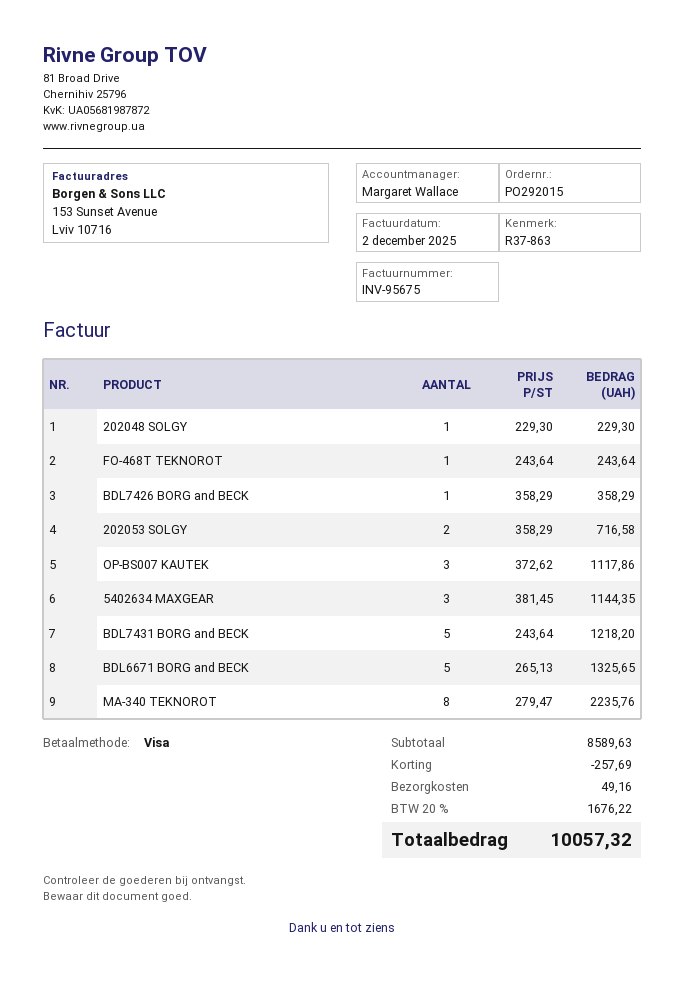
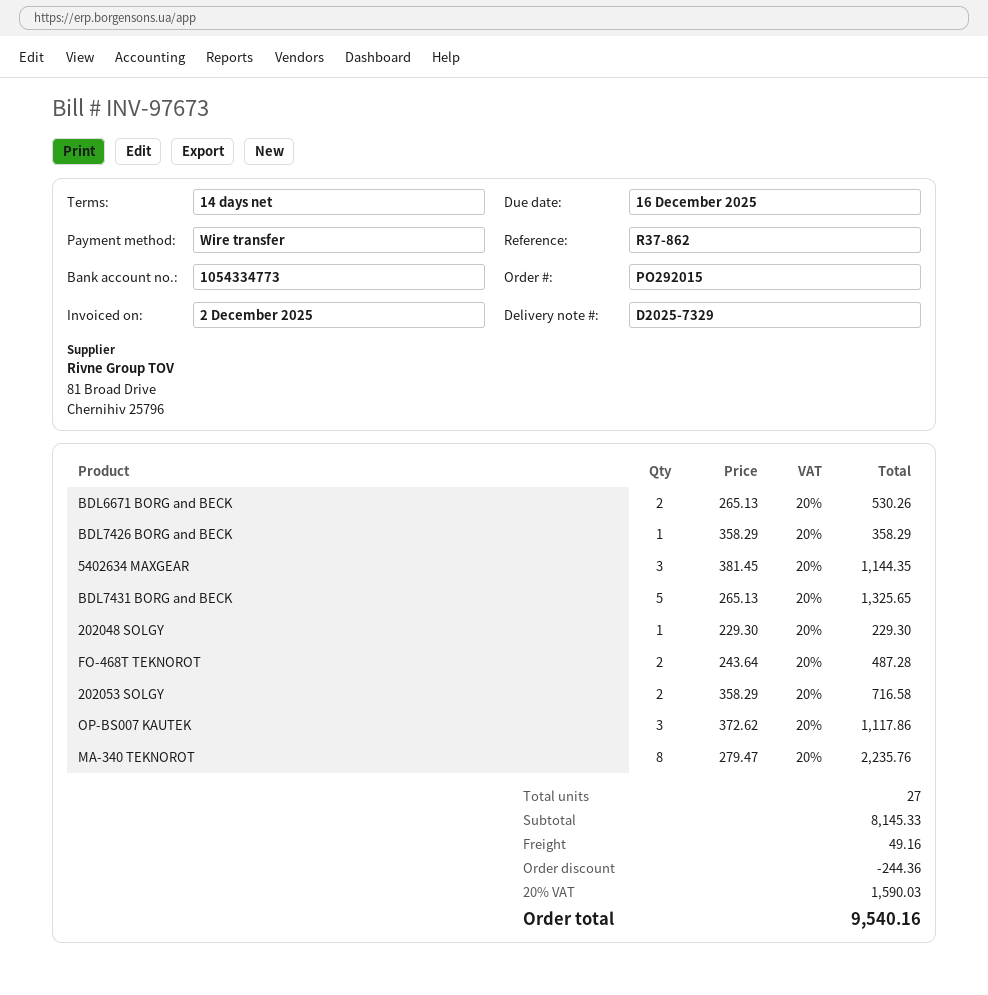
invoice number: INV-95675 -> INV-97673
reference: R37-863 -> R37-862
payment method: Visa -> bank transfer
FO-468T TEKNOROT: 1 x 243.64 = 243.64 -> 2 x 243.64 = 487.28
BDL7431 BORG and BECK: 5 x 243.64 = 1218.20 -> 5 x 265.13 = 1325.65
BDL6671 BORG and BECK: 5 x 265.13 = 1325.65 -> 2 x 265.13 = 530.26
subtotal: 8589.63 -> 8145.33
discount: 257.69 -> 244.36
tax: 20% = 1676.22 -> 20% = 1590.03
total: 10057.32 -> 9540.16

